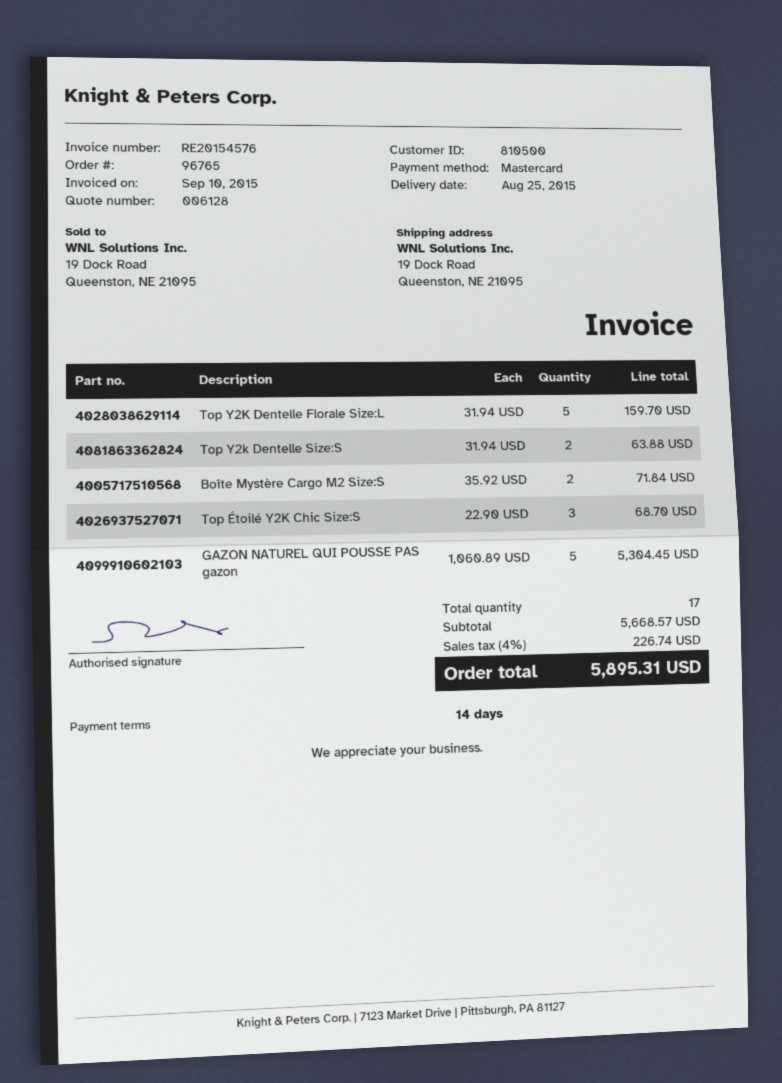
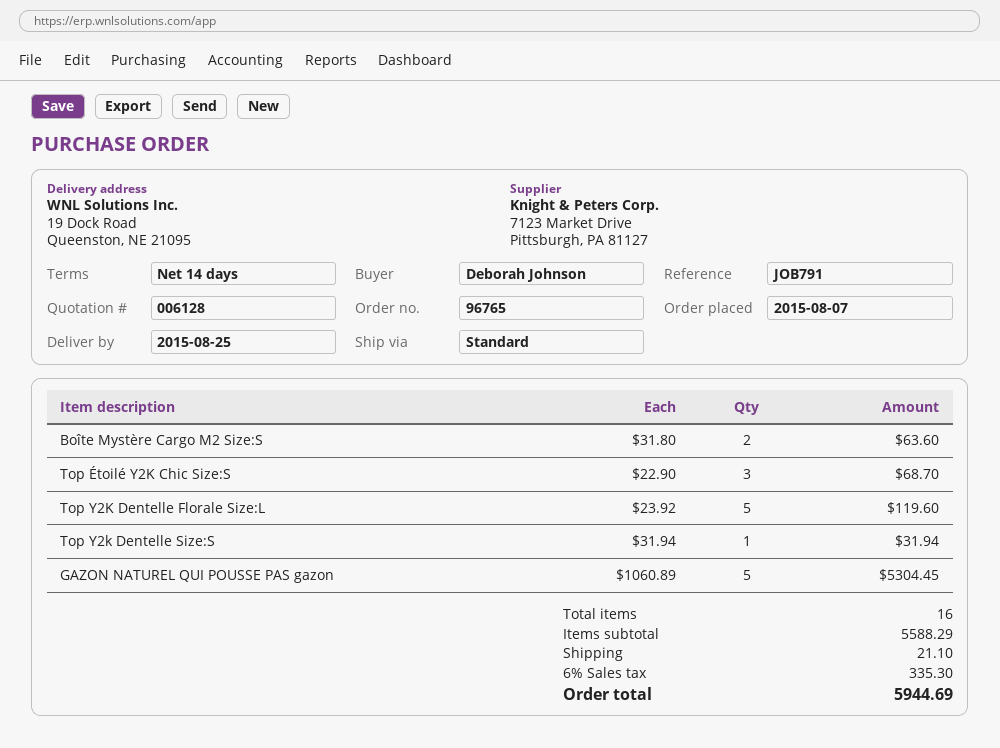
Top Y2K Dentelle Florale Size:L: 5 x 31.94 = 159.70 -> 5 x 23.92 = 119.60
Top Y2k Dentelle Size:S: 2 x 31.94 = 63.88 -> 1 x 31.94 = 31.94
Boîte Mystère Cargo M2 Size:S: 2 x 35.92 = 71.84 -> 2 x 31.80 = 63.60
total quantity: 17 -> 16
subtotal: 5668.57 -> 5588.29
shipping: none -> 21.10
tax: 4% = 226.74 -> 6% = 335.30
total: 5895.31 -> 5944.69

